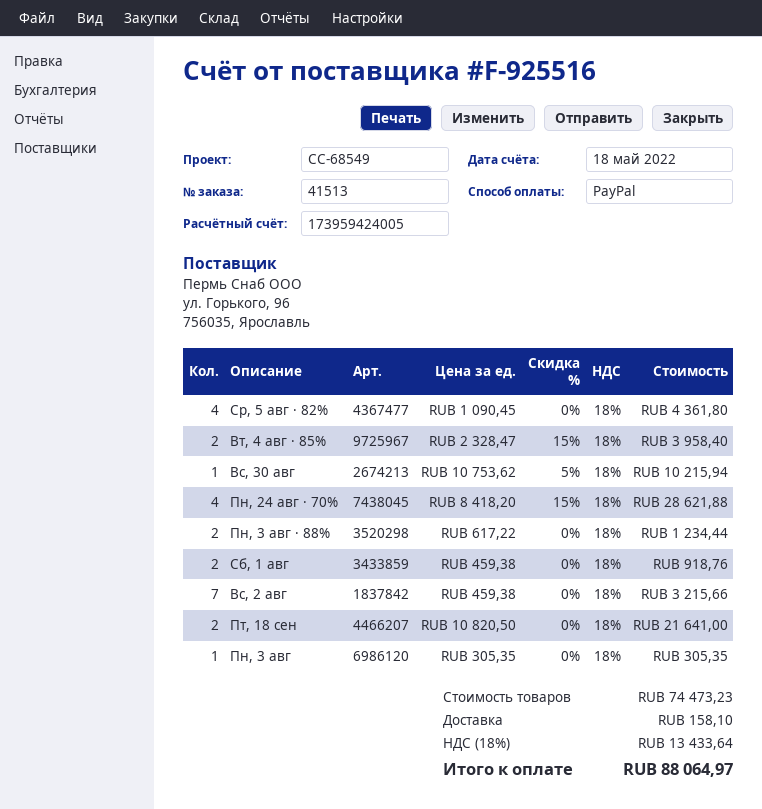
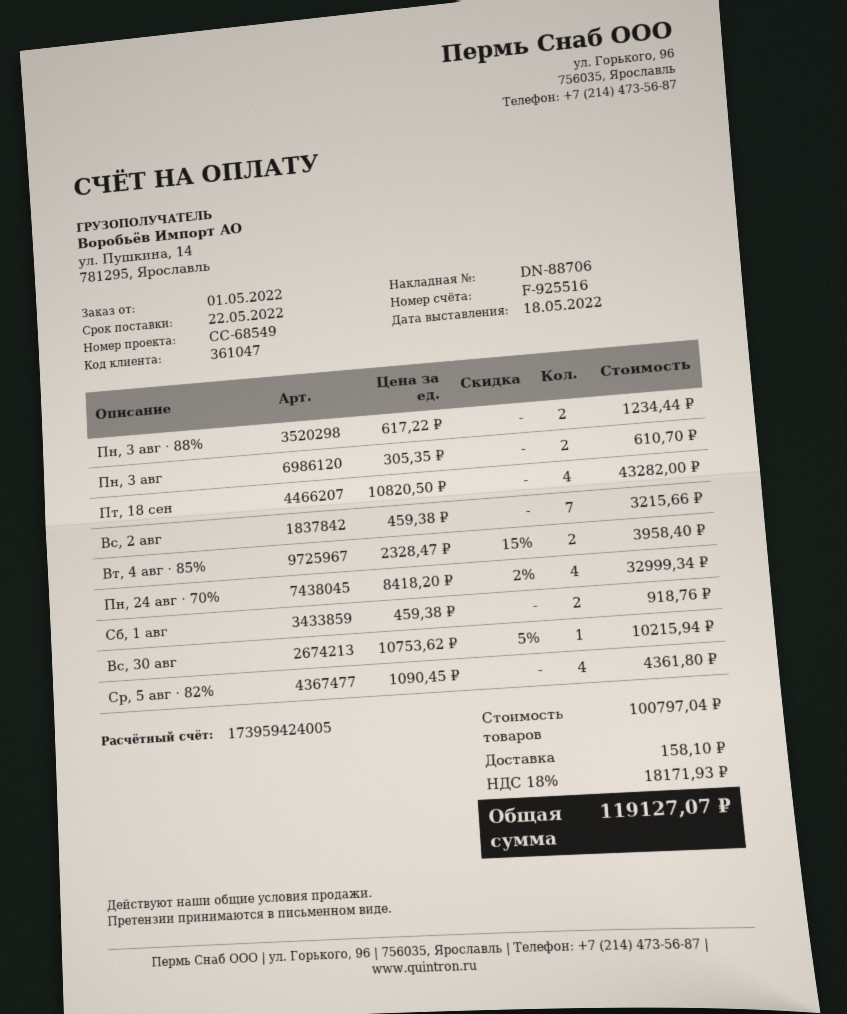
Пн, 24 авг · 70%: 4 x 8418.20 - 15% = 28621.88 -> 4 x 8418.20 - 2% = 32999.34
Пт, 18 сен: 2 x 10820.50 = 21641.00 -> 4 x 10820.50 = 43282.00
Пн, 3 авг: 1 x 305.35 = 305.35 -> 2 x 305.35 = 610.70
subtotal: 74473.23 -> 100797.04
tax: 18% = 13433.64 -> 18% = 18171.93
total: 88064.97 -> 119127.07

